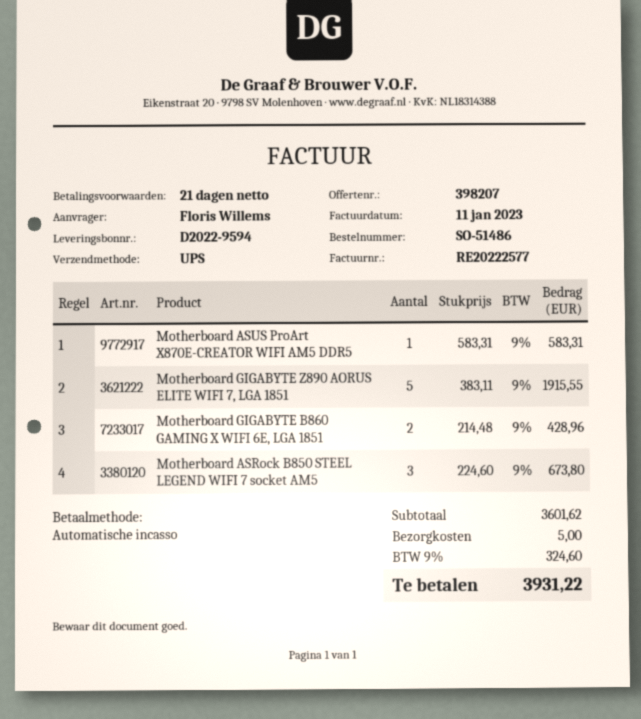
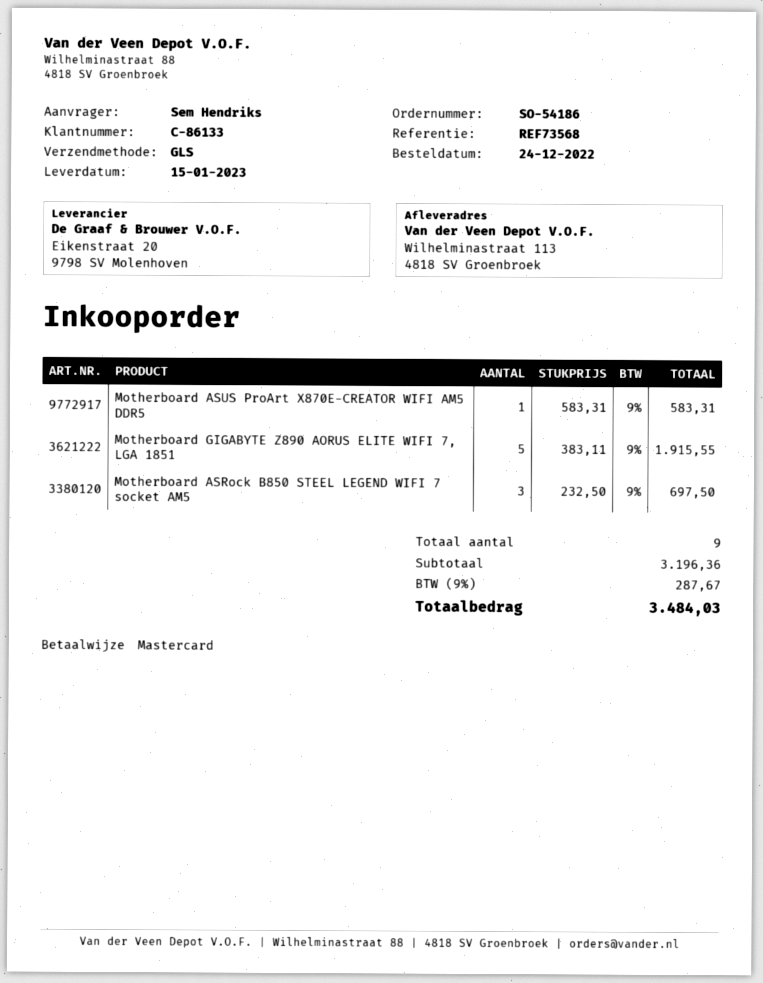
order number: SO-51486 -> SO-54186
ordered by: Floris Willems -> Sem Hendriks
payment method: direct debit -> Mastercard
shipping method: UPS -> GLS
Motherboard GIGABYTE B860 GAMING X WIFI 6E, LGA 1851: 2 x 214.48 = 428.96 -> none
Motherboard ASRock B850 STEEL LEGEND WIFI 7 socket AM5: 3 x 224.60 = 673.80 -> 3 x 232.50 = 697.50
subtotal: 3601.62 -> 3196.36
shipping: 5.00 -> none
tax: 9% = 324.60 -> 9% = 287.67
total: 3931.22 -> 3484.03

